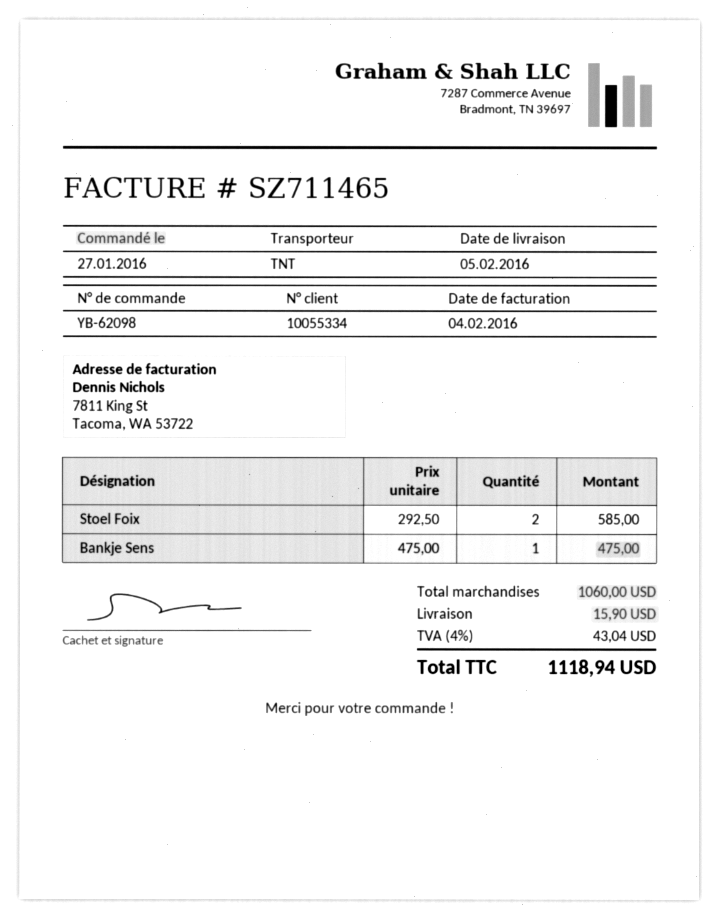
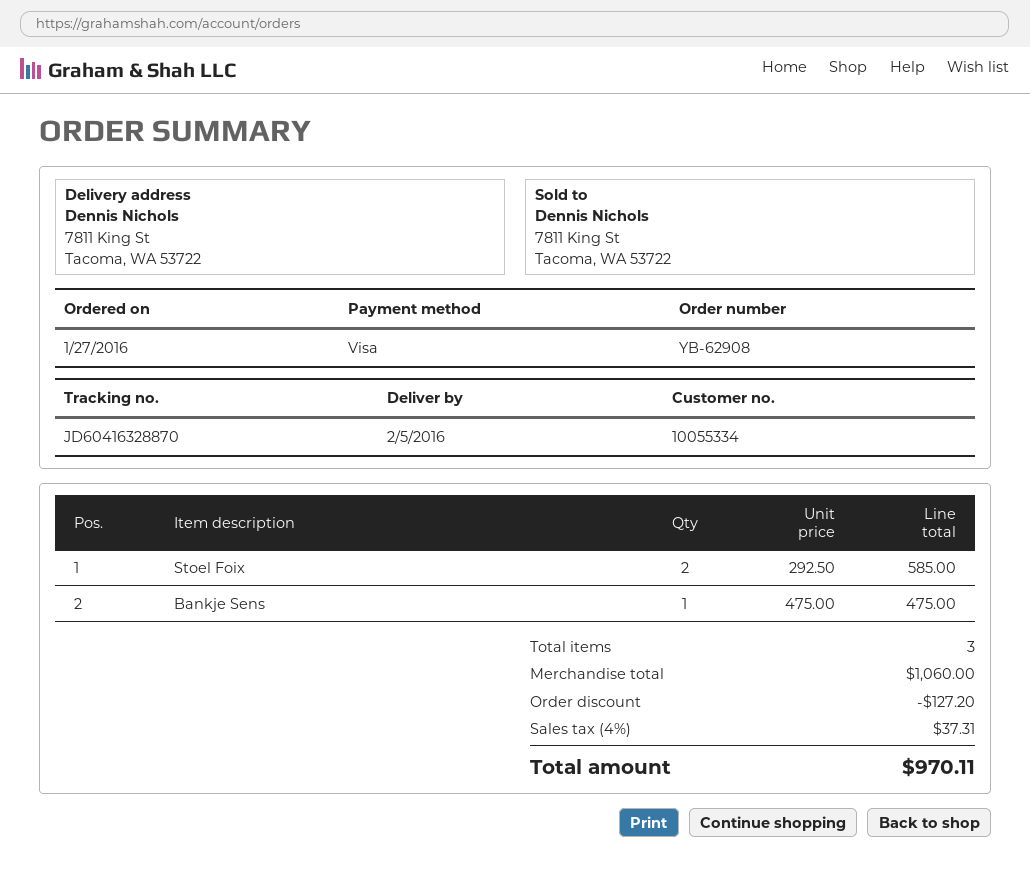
order number: YB-62098 -> YB-62908
discount: none -> 127.20
shipping: 15.90 -> none
tax: 4% = 43.04 -> 4% = 37.31
total: 1118.94 -> 970.11

